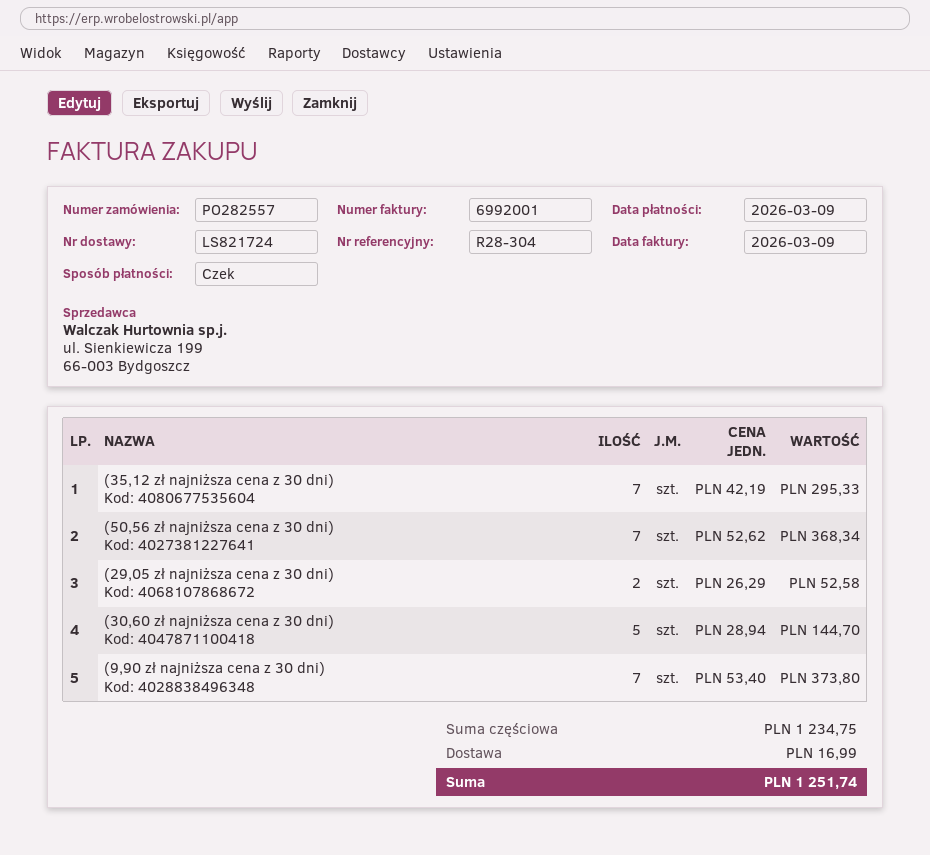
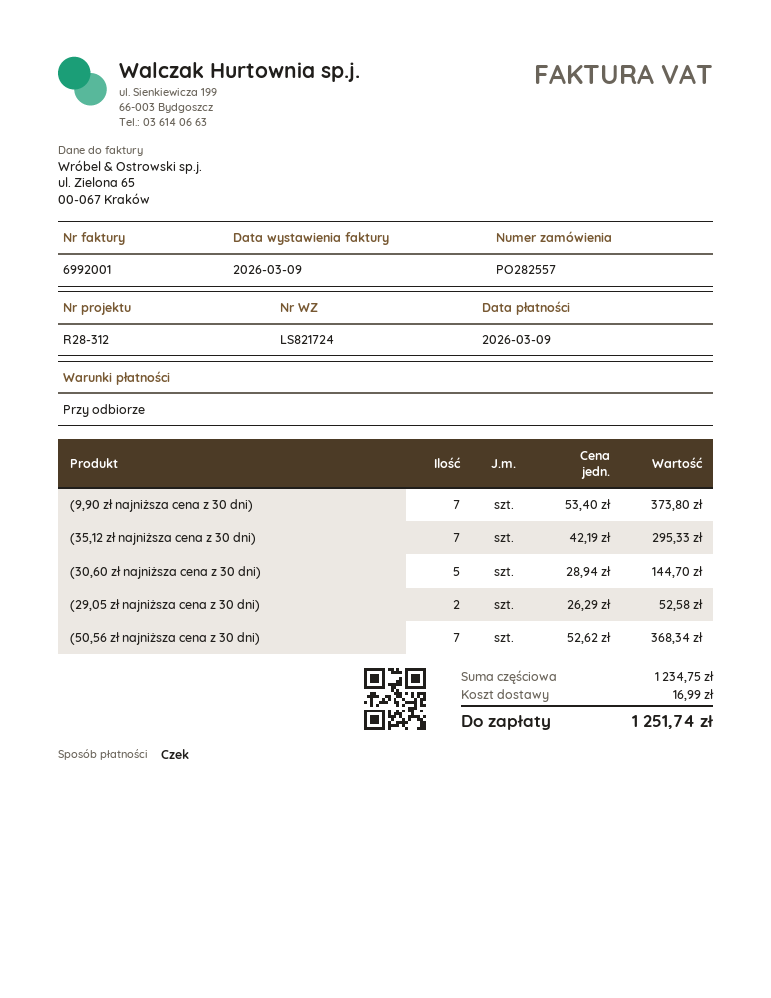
reference: R28-304 -> R28-312

